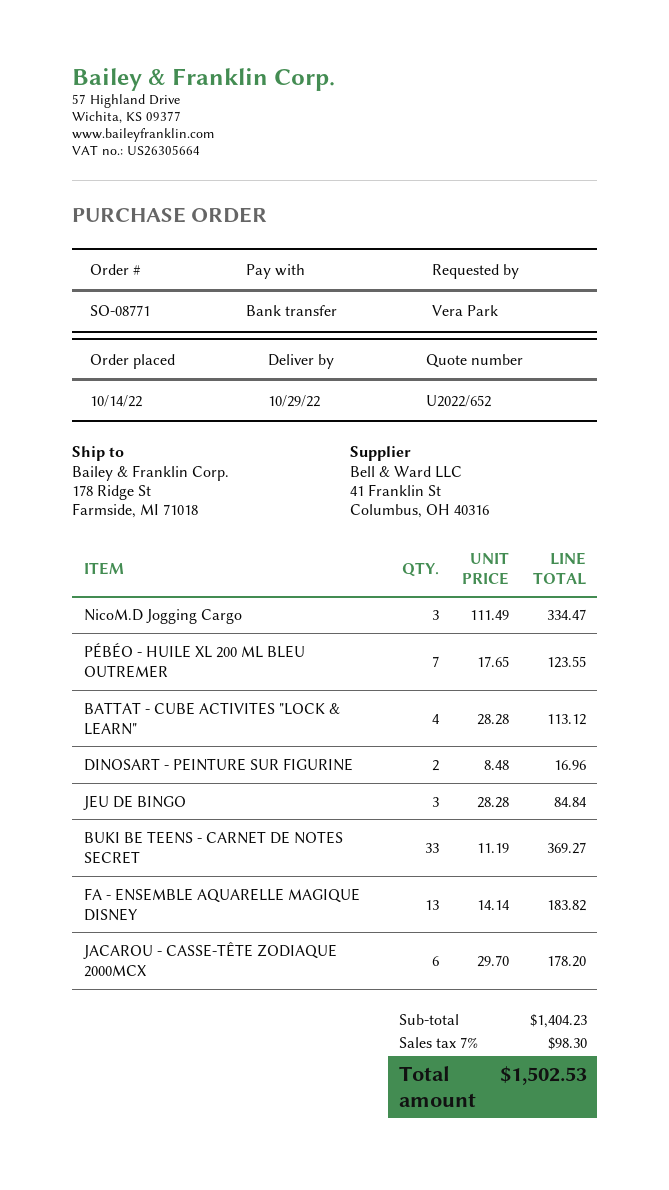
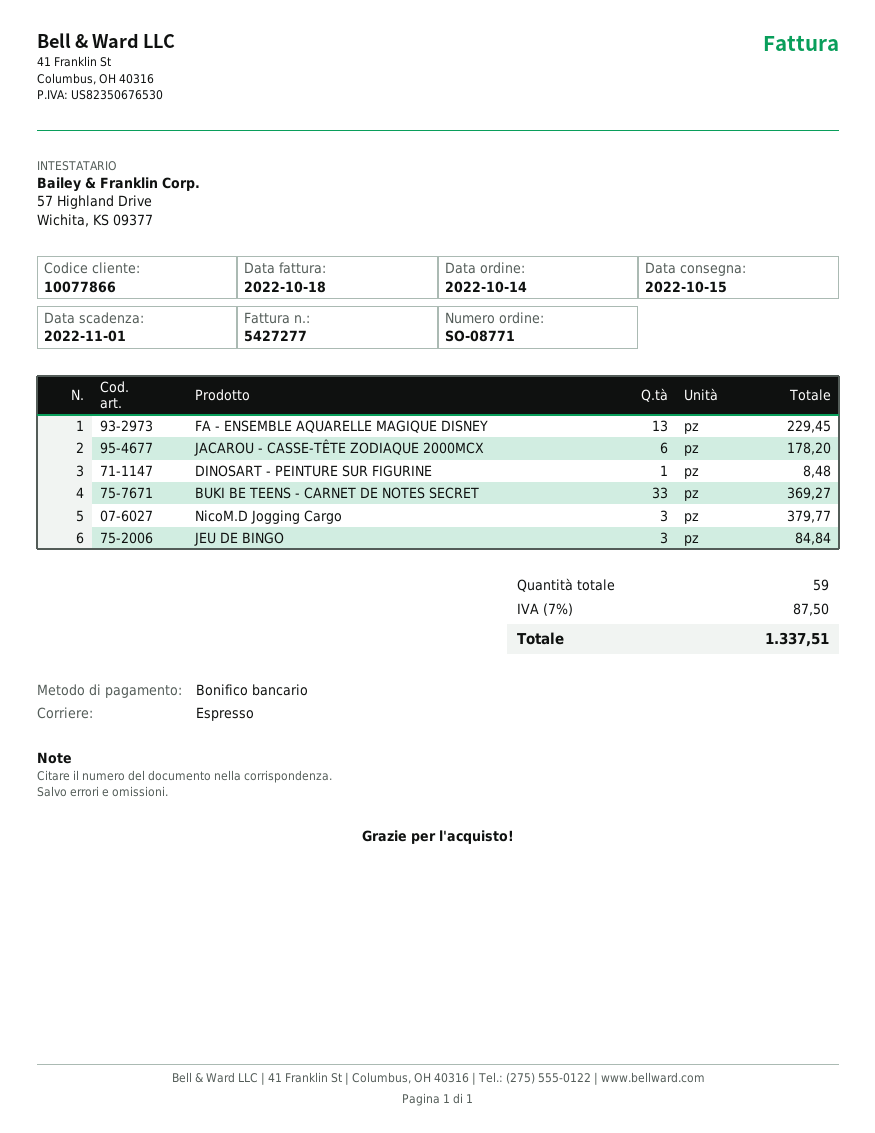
delivery date: 2022-10-29 -> 2022-10-15
NicoM.D Jogging Cargo: 3 for 334.47 -> 3 for 379.77
PÉBÉO - HUILE XL 200 ML BLEU OUTREMER: 7 for 123.55 -> none
BATTAT - CUBE ACTIVITES "LOCK & LEARN": 4 for 113.12 -> none
DINOSART - PEINTURE SUR FIGURINE: 2 for 16.96 -> 1 for 8.48
FA - ENSEMBLE AQUARELLE MAGIQUE DISNEY: 13 for 183.82 -> 13 for 229.45
tax: 7% = 98.30 -> 7% = 87.50
total: 1502.53 -> 1337.51

